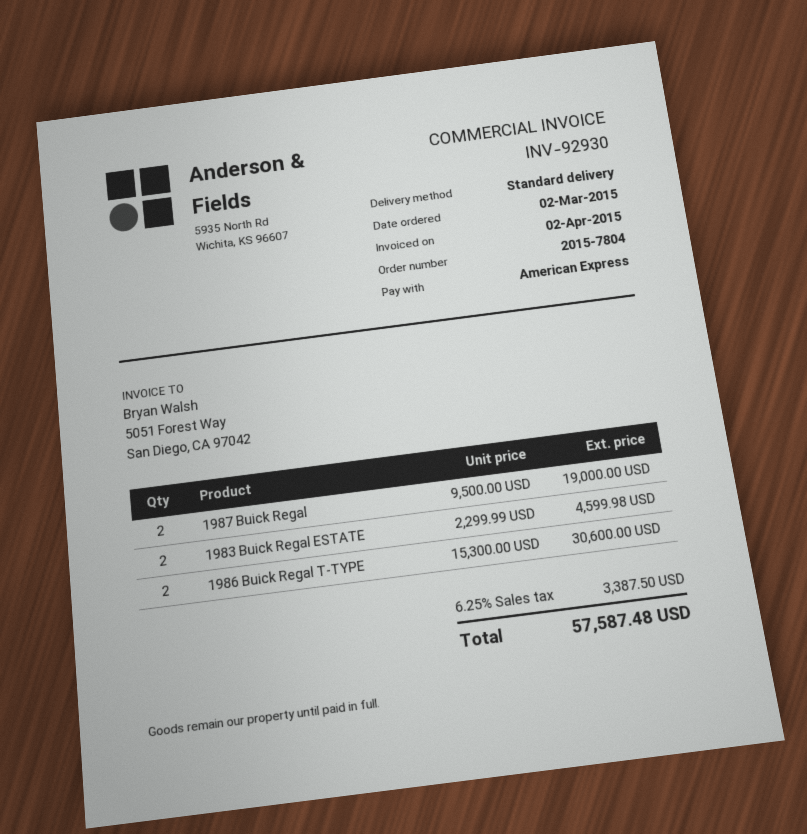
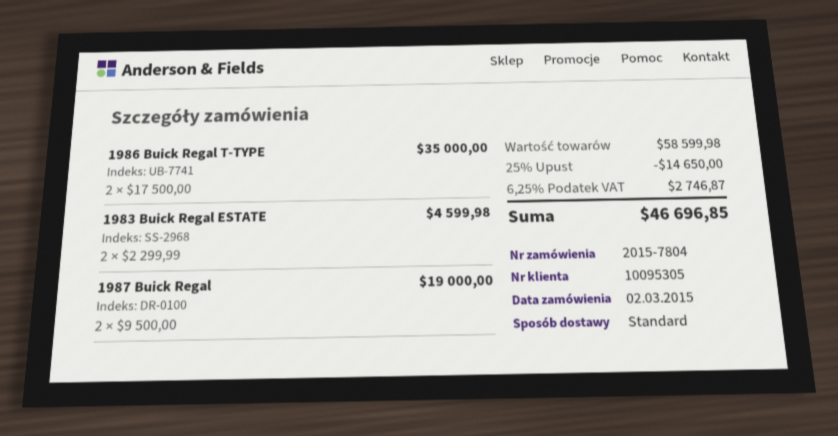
1986 Buick Regal T-TYPE: 2 x 15300.00 = 30600.00 -> 2 x 17500.00 = 35000.00
discount: none -> 25% = 14650.00
tax: 6.25% = 3387.50 -> 6.25% = 2746.87
total: 57587.48 -> 46696.85

